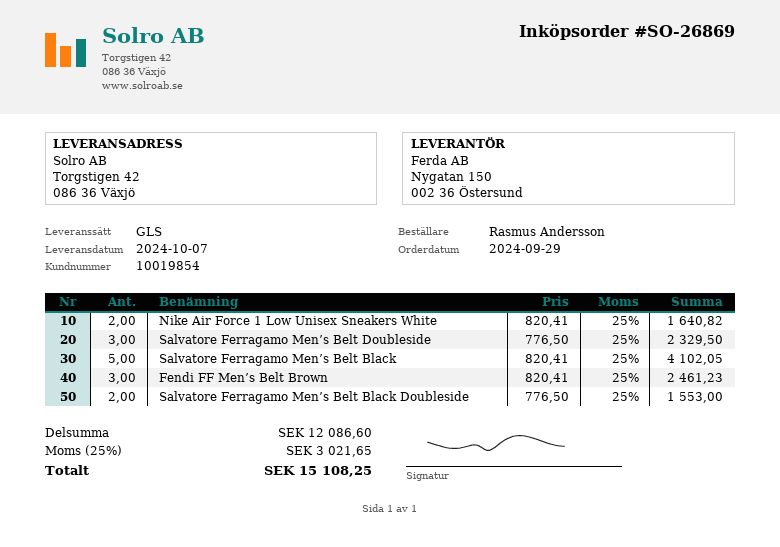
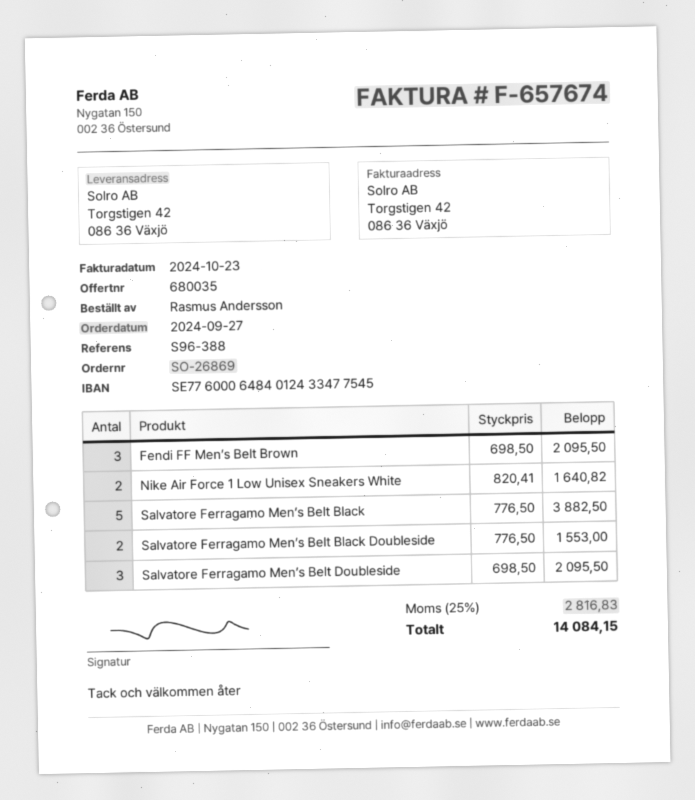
order date: 2024-09-29 -> 2024-09-27
Salvatore Ferragamo Men’s Belt Doubleside: 3 x 776.50 = 2329.50 -> 3 x 698.50 = 2095.50
Salvatore Ferragamo Men’s Belt Black: 5 x 820.41 = 4102.05 -> 5 x 776.50 = 3882.50
Fendi FF Men’s Belt Brown: 3 x 820.41 = 2461.23 -> 3 x 698.50 = 2095.50
tax: 25% = 3021.65 -> 25% = 2816.83
total: 15108.25 -> 14084.15

